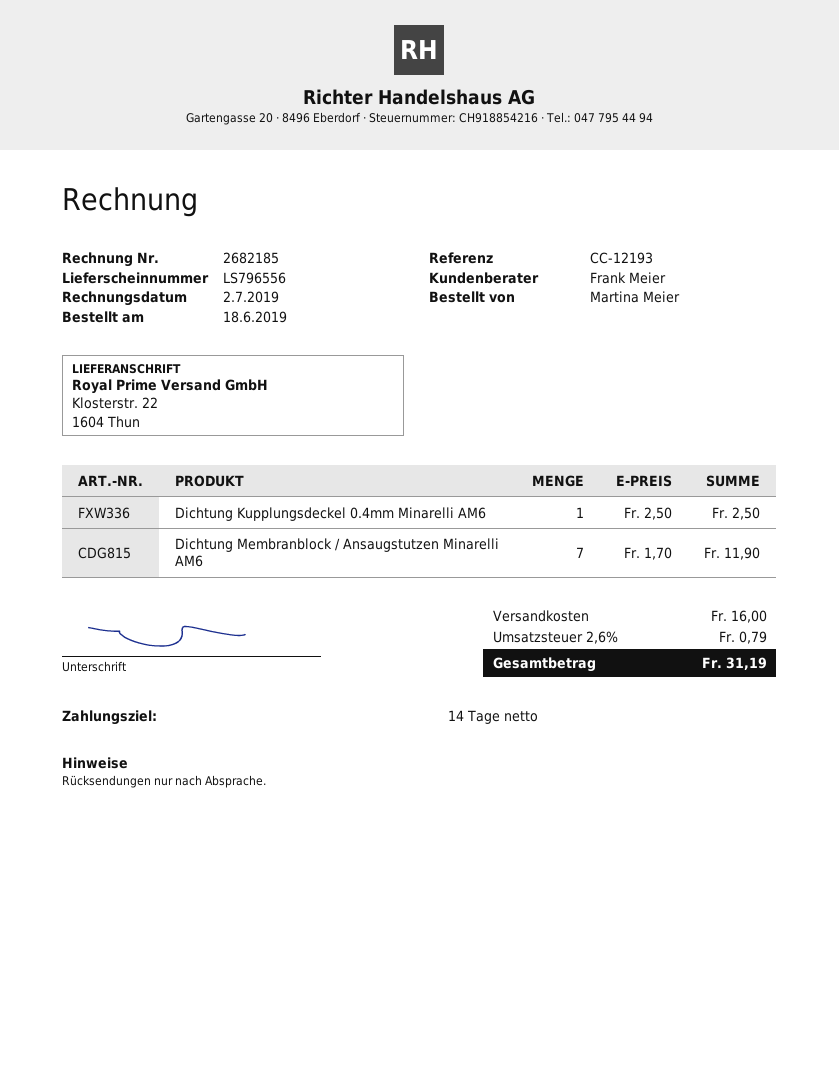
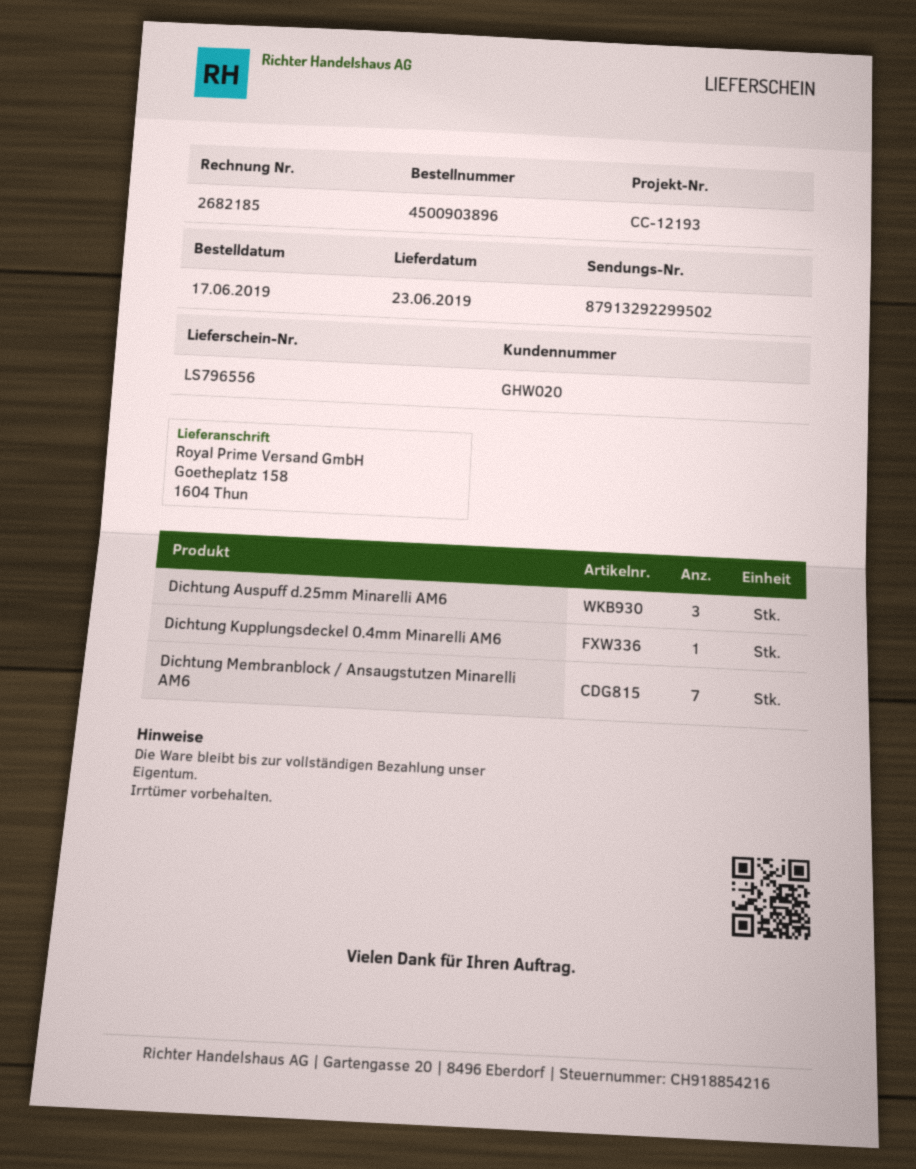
order date: 2019-06-18 -> 2019-06-17
ship to: Klosterstr. 22, 1604 Thun -> Goetheplatz 158, 1604 Thun
Dichtung Auspuff d.25mm Minarelli AM6: none -> 3

